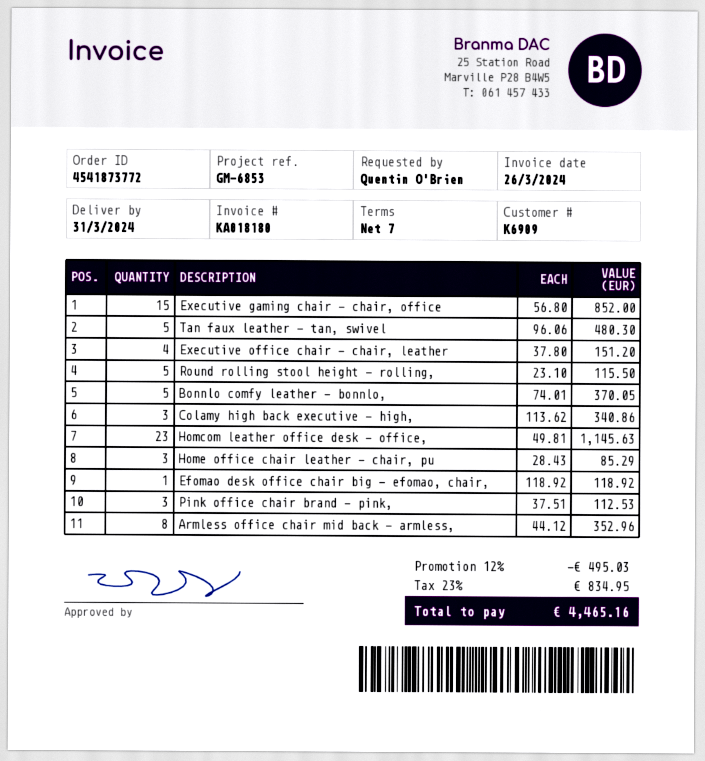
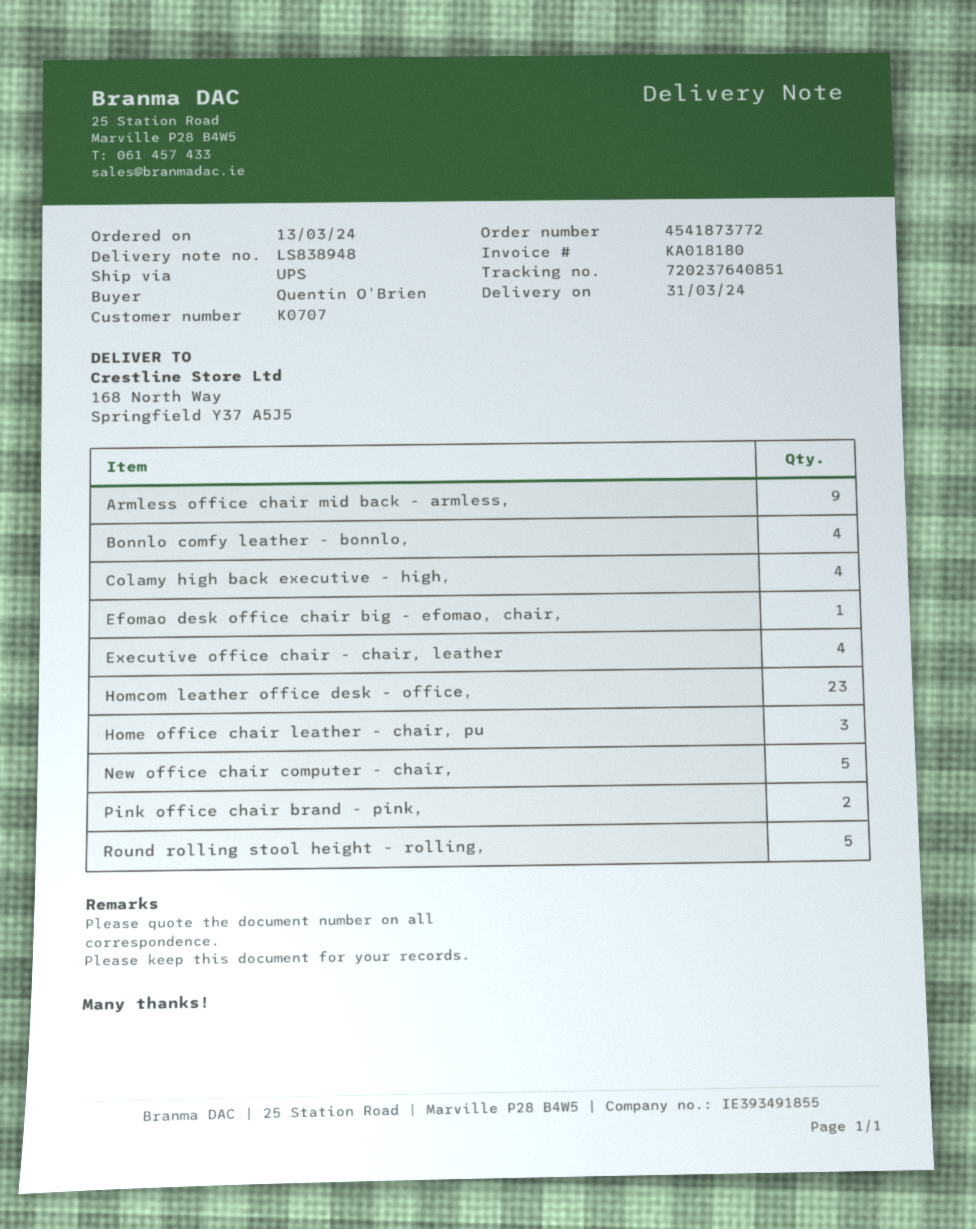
customer number: K6909 -> K0707
Executive gaming chair - chair, office: 15 -> none
Tan faux leather - tan, swivel: 5 -> none
Bonnlo comfy leather - bonnlo,: 5 -> 4
Colamy high back executive - high,: 3 -> 4
Pink office chair brand - pink,: 3 -> 2
Armless office chair mid back - armless,: 8 -> 9
New office chair computer - chair,: none -> 5

